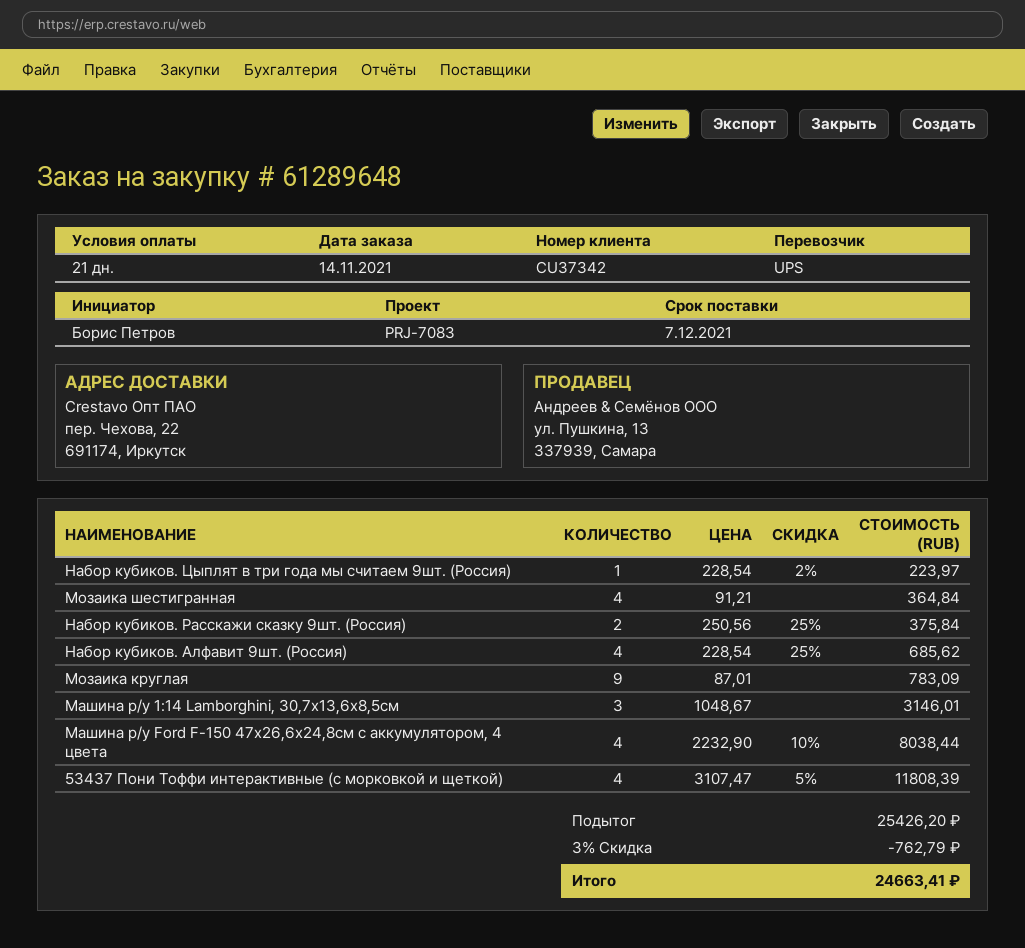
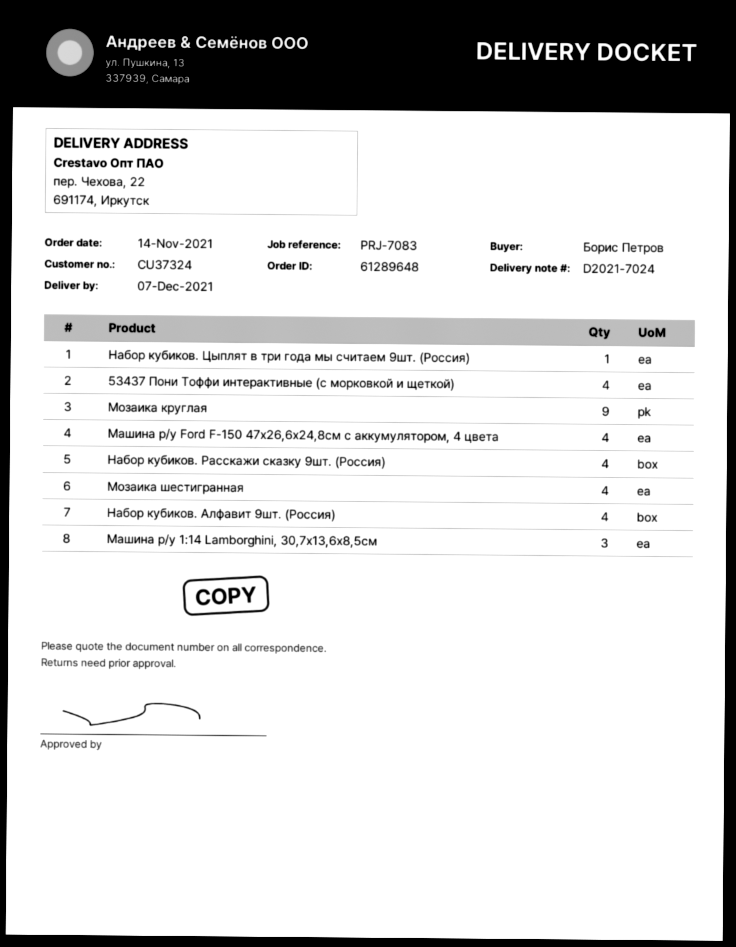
customer number: CU37342 -> CU37324
Набор кубиков. Расскажи сказку 9шт. (Россия): 2 -> 4

